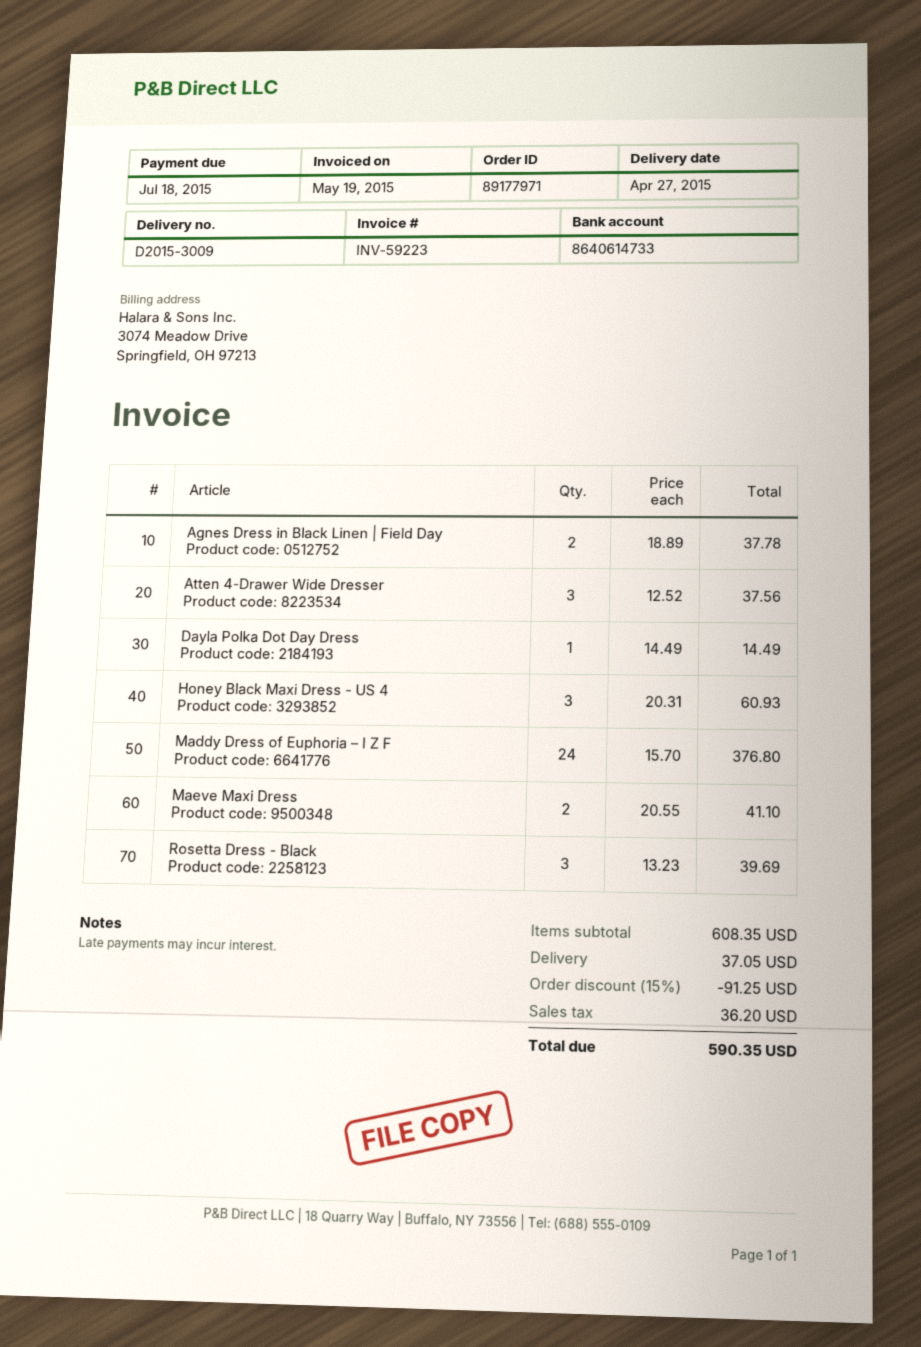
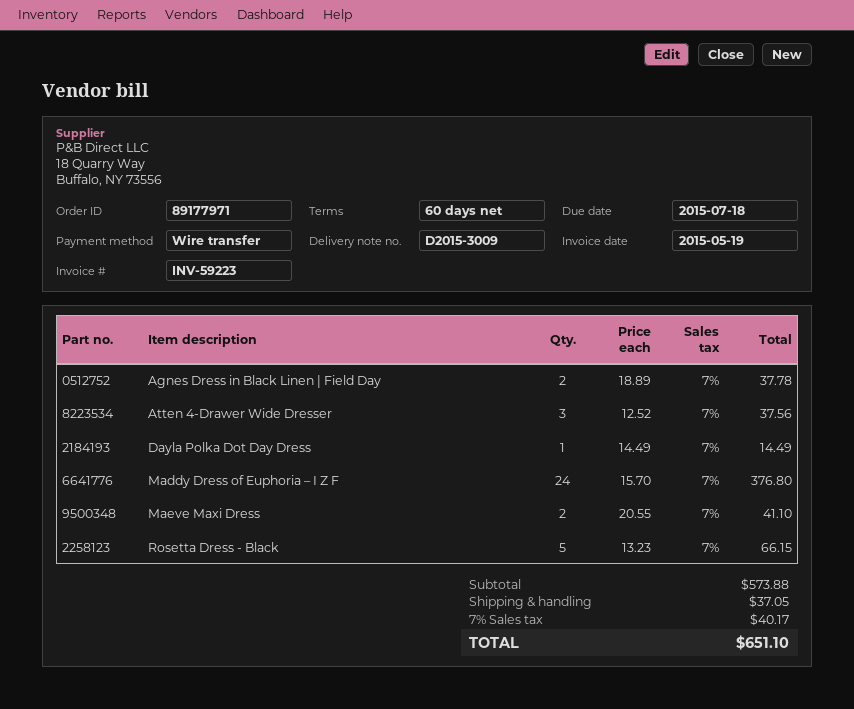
Honey Black Maxi Dress - US 4: 3 x 20.31 = 60.93 -> none
Rosetta Dress - Black: 3 x 13.23 = 39.69 -> 5 x 13.23 = 66.15
subtotal: 608.35 -> 573.88
discount: 15% = 91.25 -> none
tax: 36.20 -> 40.17
total: 590.35 -> 651.10

